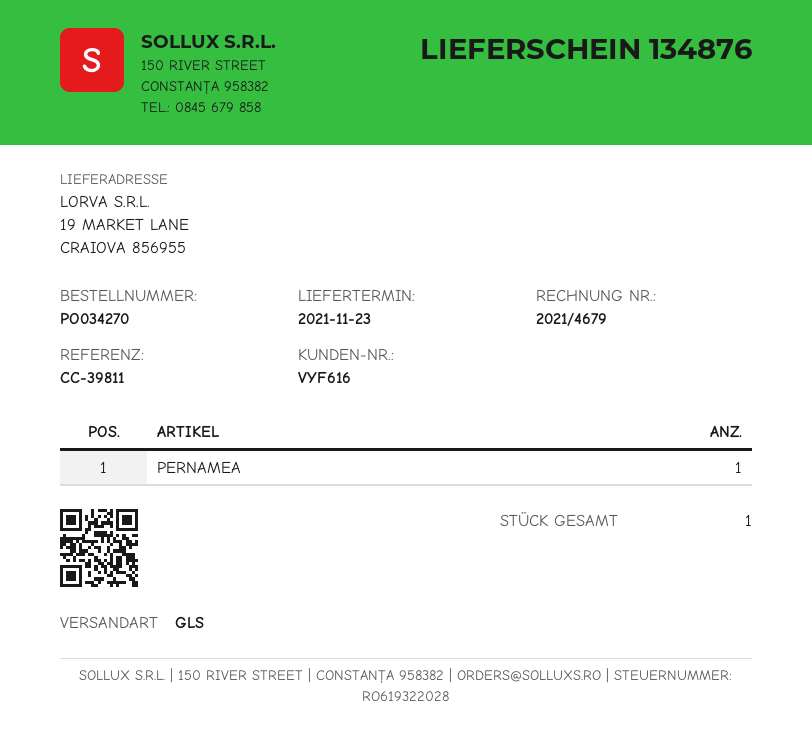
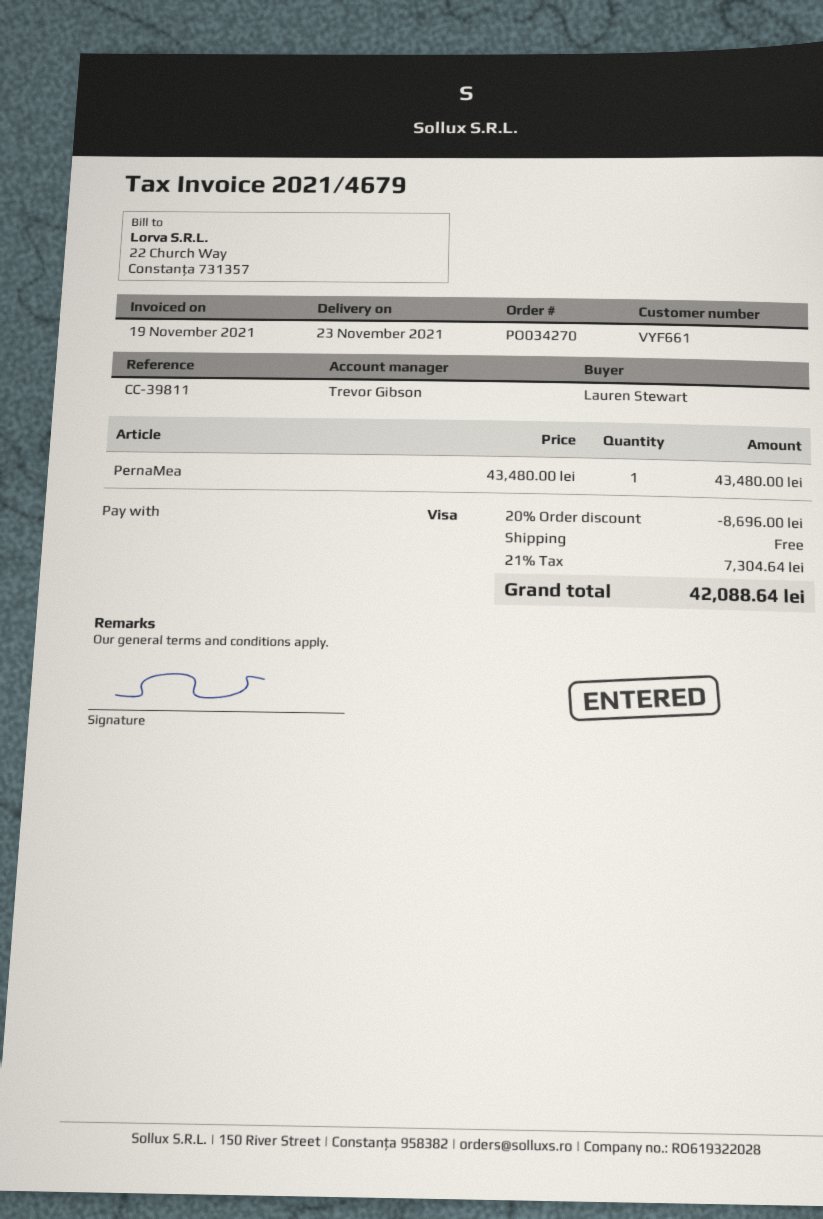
customer number: VYF616 -> VYF661

